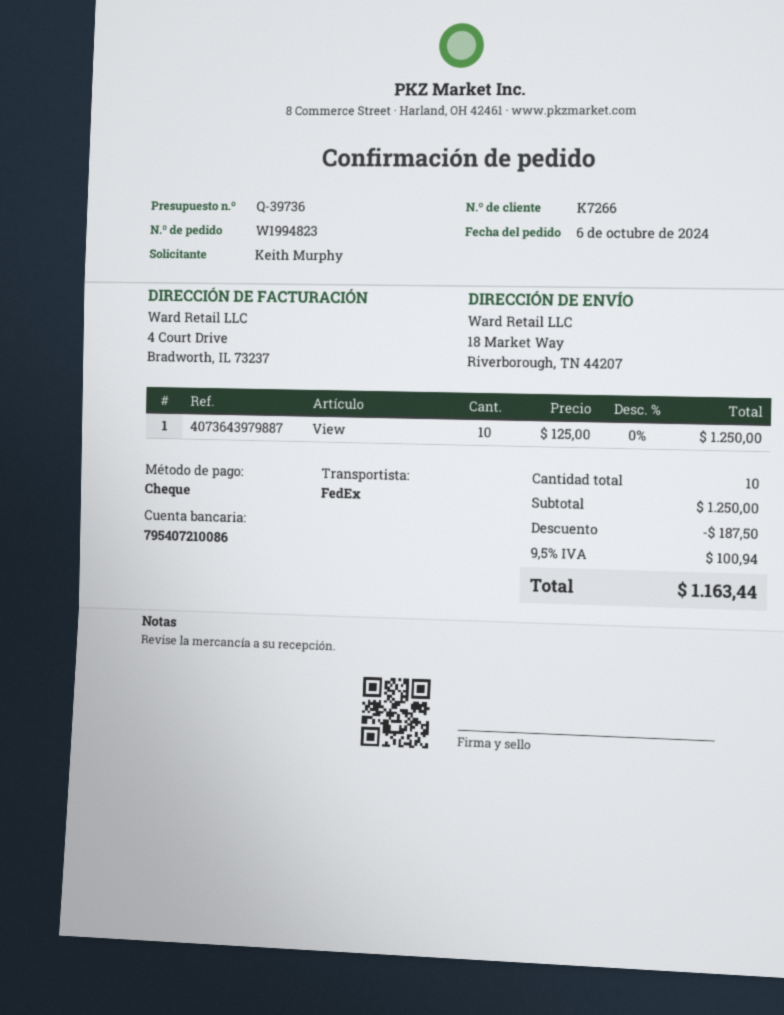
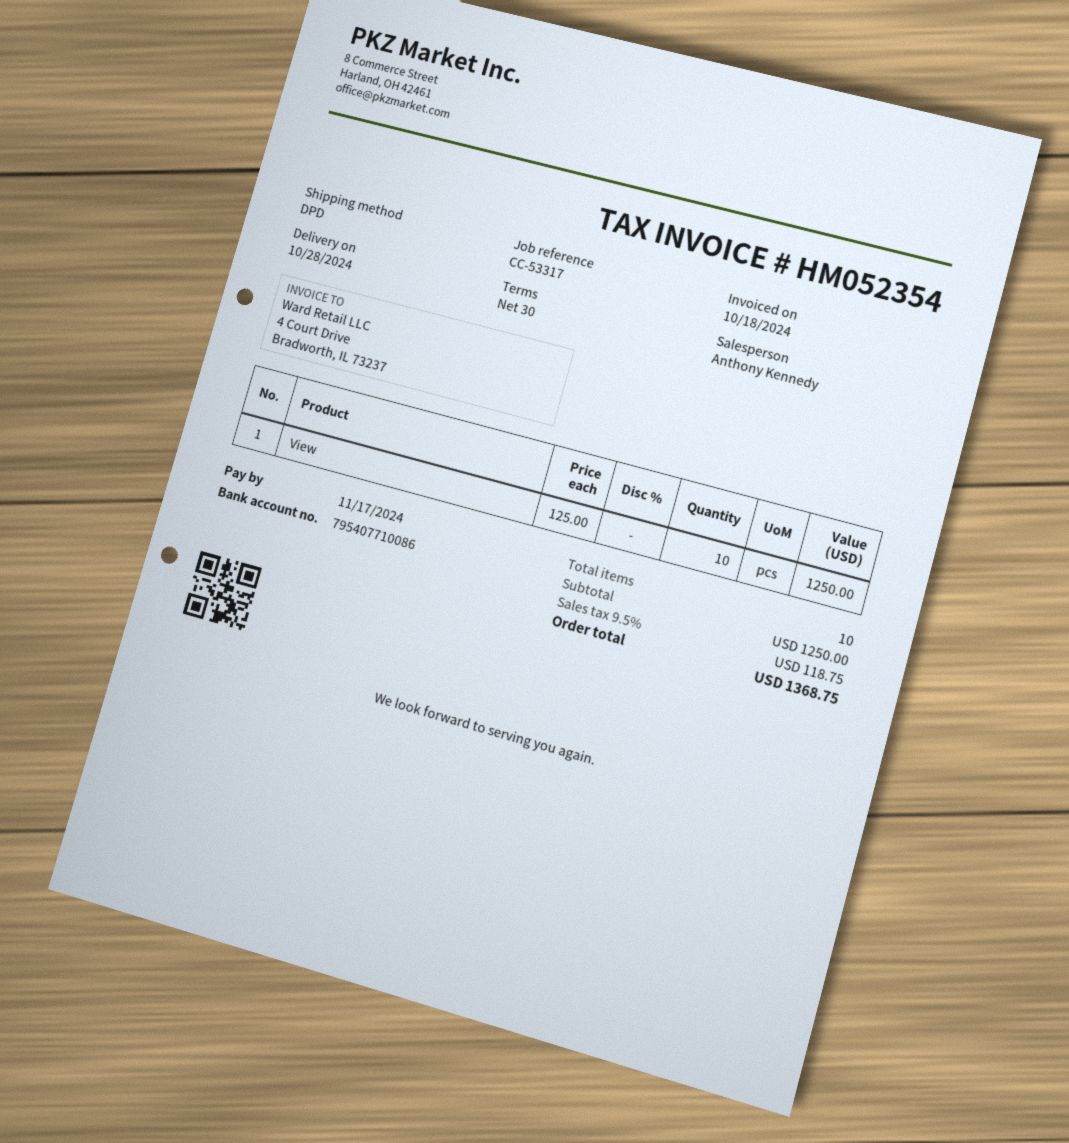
bank account: 795407210086 -> 795407710086
shipping method: FedEx -> DPD
discount: 187.50 -> none
tax: 9.5% = 100.94 -> 9.5% = 118.75
total: 1163.44 -> 1368.75

